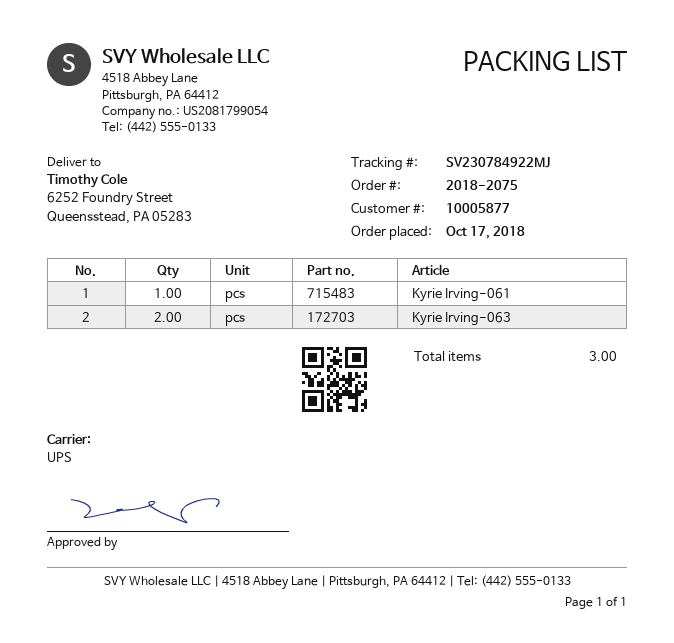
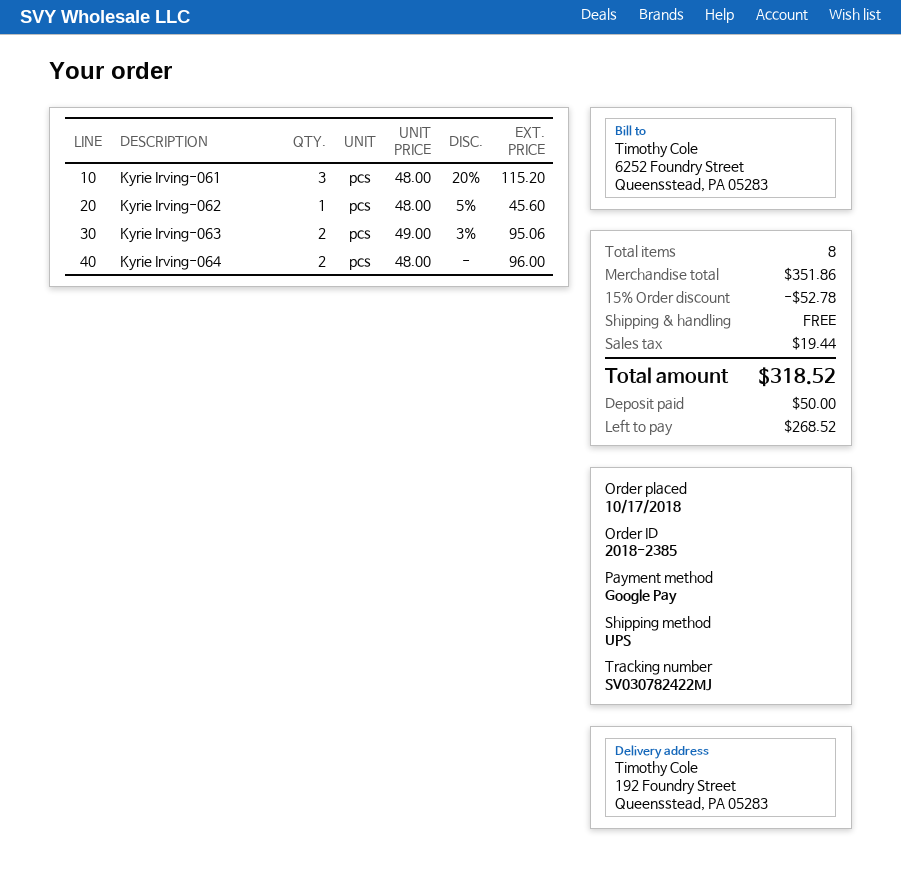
order number: 2018-2075 -> 2018-2385
tracking number: SV230784922MJ -> SV030782422MJ
ship to: 6252 Foundry Street, Queensstead, PA 05283 -> 192 Foundry Street, Queensstead, PA 05283
Kyrie Irving-061: 1 -> 3
Kyrie Irving-062: none -> 1
Kyrie Irving-064: none -> 2
total quantity: 3 -> 8

